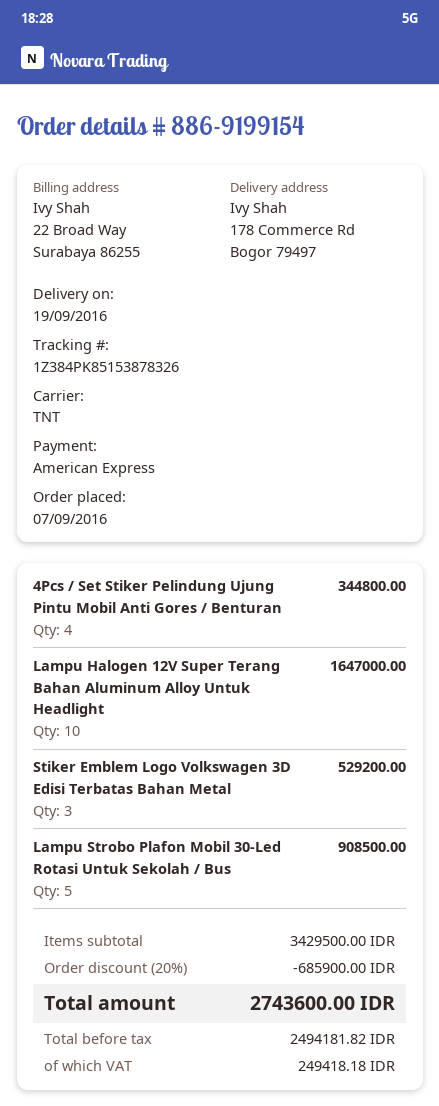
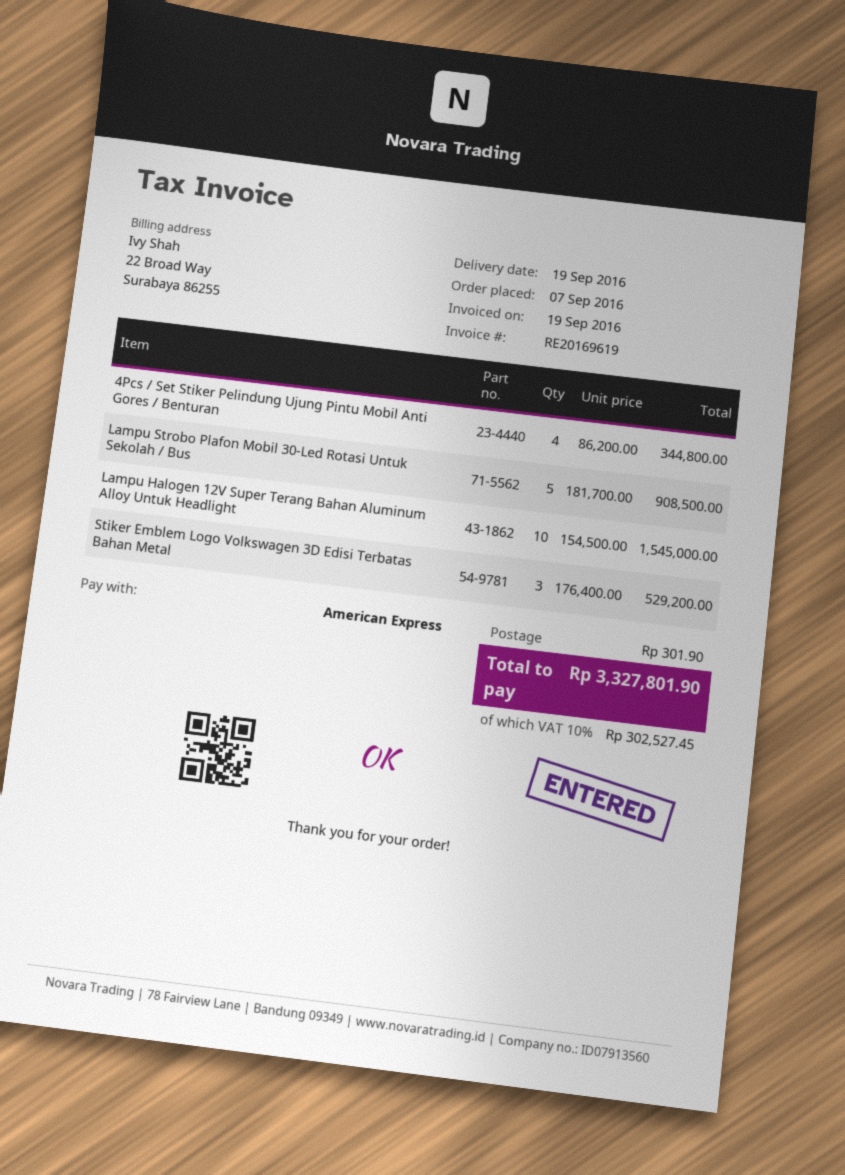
Lampu Halogen 12V Super Terang Bahan Aluminum Alloy Untuk Headlight: 10 for 1647000.00 -> 10 for 1545000.00
discount: 20% = 685900.00 -> none
shipping: none -> 301.90
tax: 249418.18 -> 302527.45
total: 2743600.00 -> 3327801.90

